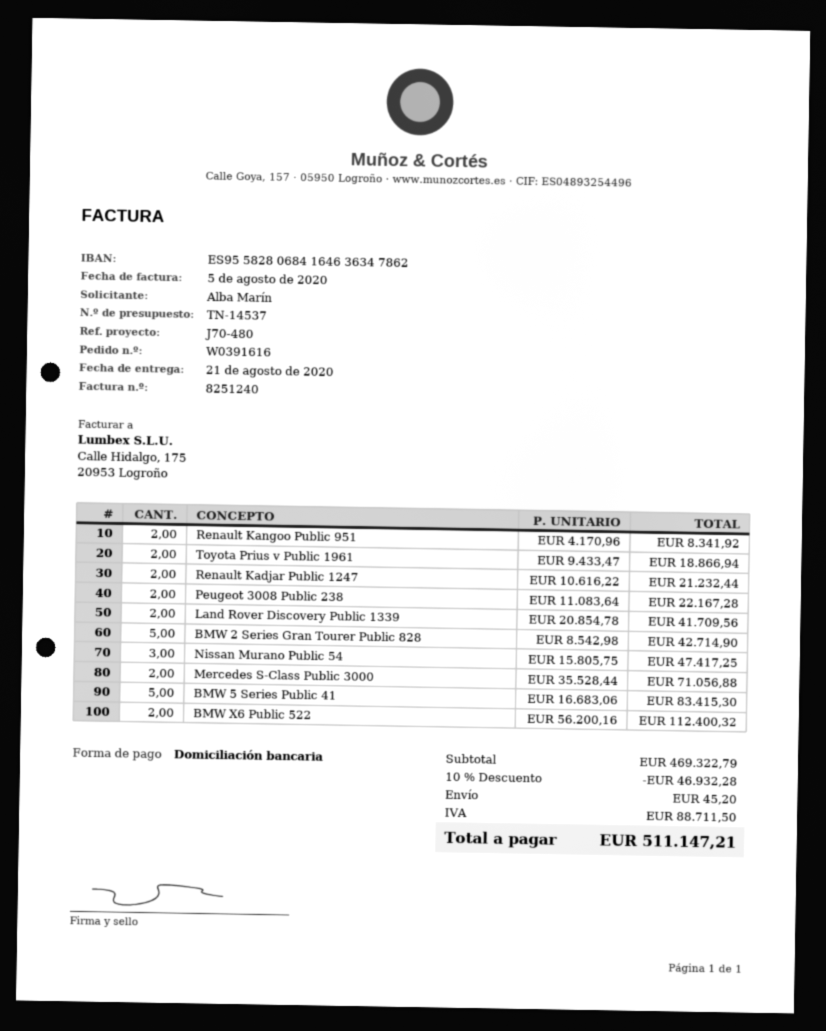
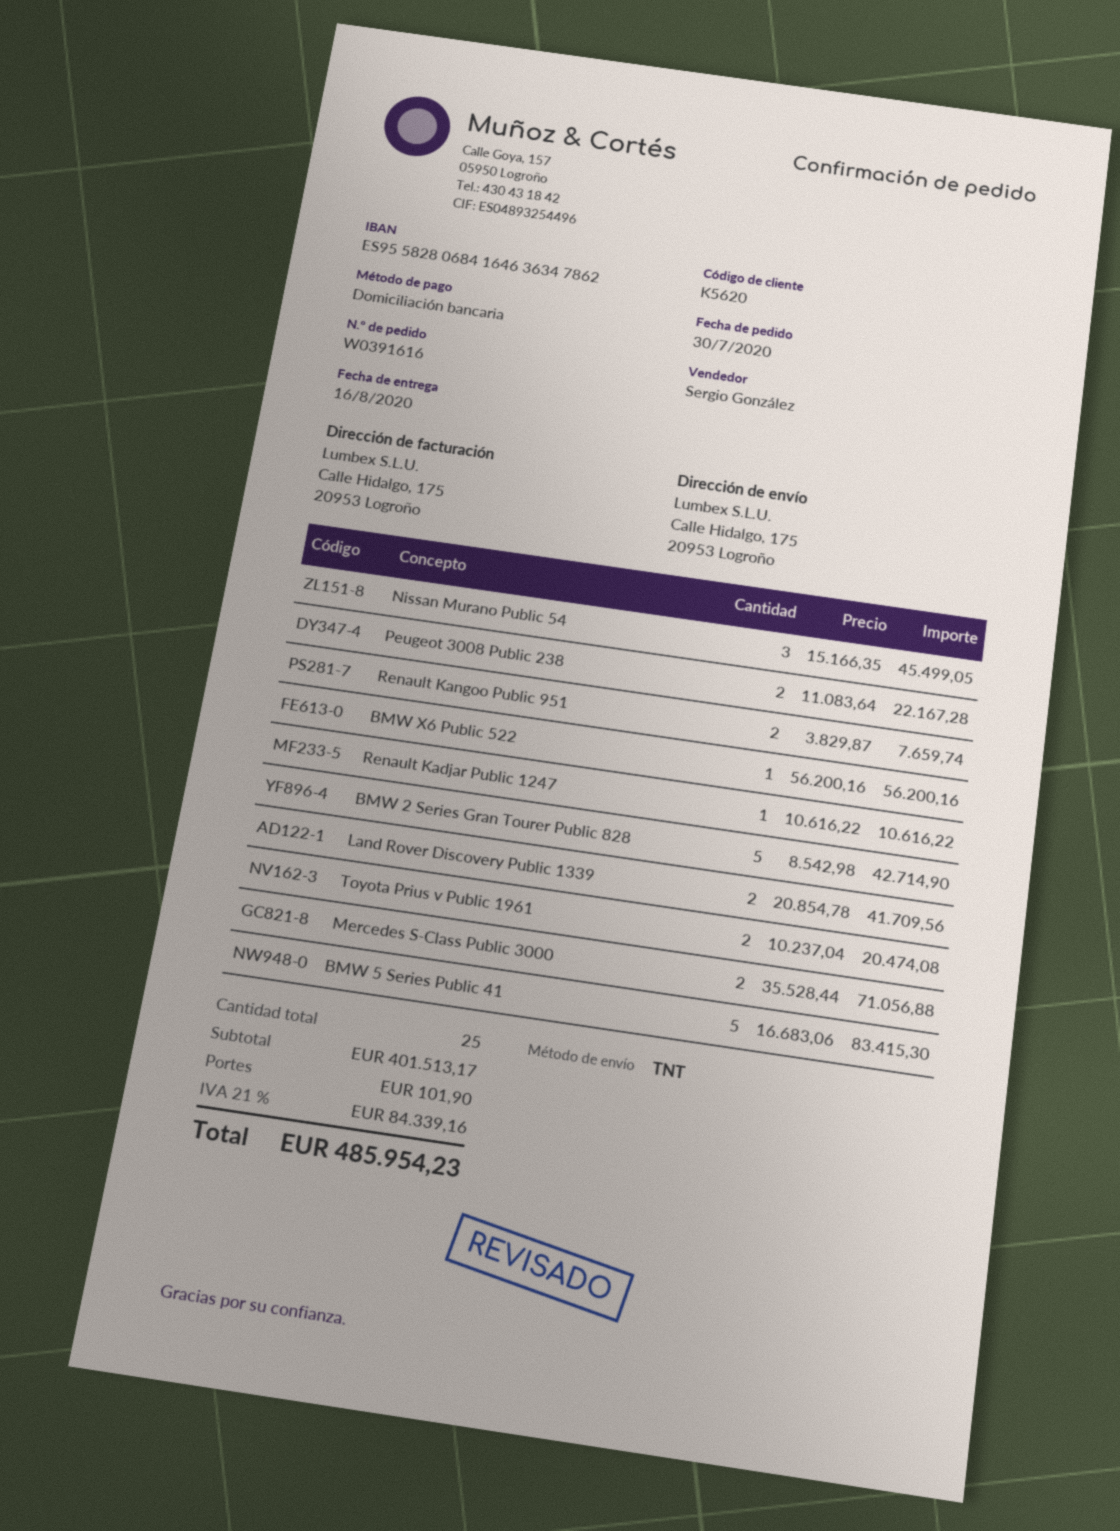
delivery date: 2020-08-21 -> 2020-08-16
Renault Kangoo Public 951: 2 x 4170.96 = 8341.92 -> 2 x 3829.87 = 7659.74
Toyota Prius v Public 1961: 2 x 9433.47 = 18866.94 -> 2 x 10237.04 = 20474.08
Renault Kadjar Public 1247: 2 x 10616.22 = 21232.44 -> 1 x 10616.22 = 10616.22
Nissan Murano Public 54: 3 x 15805.75 = 47417.25 -> 3 x 15166.35 = 45499.05
BMW X6 Public 522: 2 x 56200.16 = 112400.32 -> 1 x 56200.16 = 56200.16
subtotal: 469322.79 -> 401513.17
discount: 10% = 46932.28 -> none
shipping: 45.20 -> 101.90
tax: 88711.50 -> 84339.16
total: 511147.21 -> 485954.23

